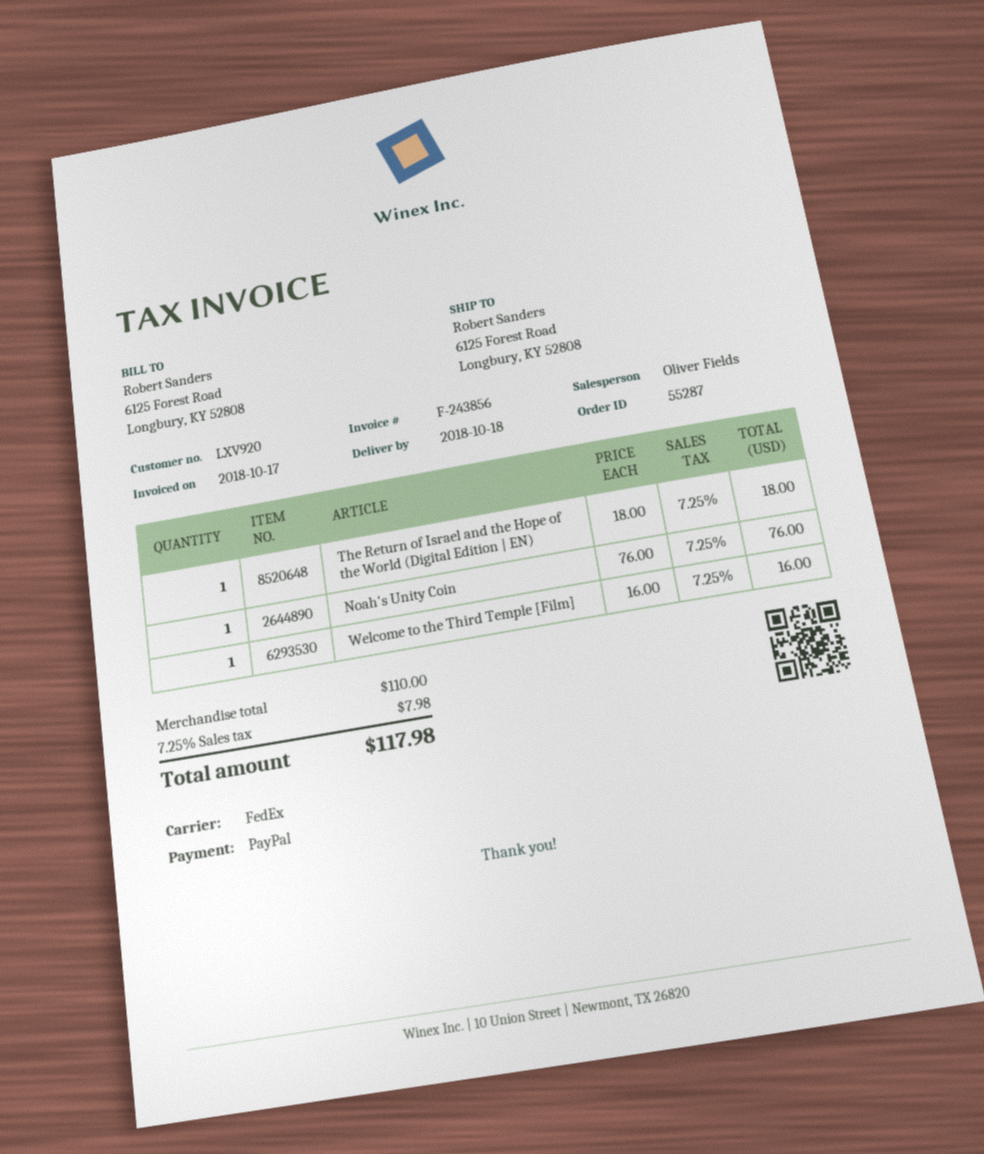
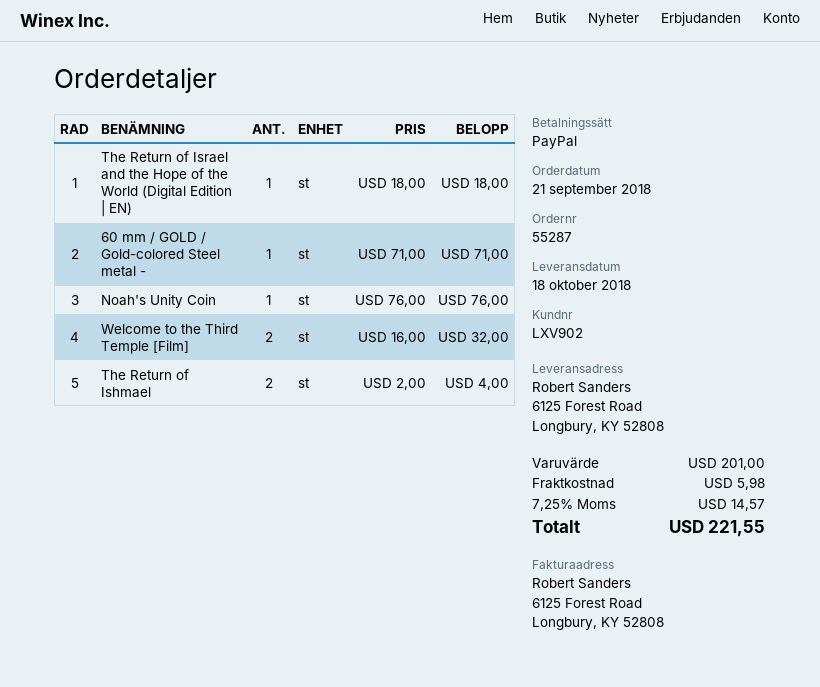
customer number: LXV920 -> LXV902
Welcome to the Third Temple [Film]: 1 x 16.00 = 16.00 -> 2 x 16.00 = 32.00
60 mm / GOLD / Gold-colored Steel metal -: none -> 1 x 71.00 = 71.00
The Return of Ishmael: none -> 2 x 2.00 = 4.00
subtotal: 110.00 -> 201.00
shipping: none -> 5.98
tax: 7.25% = 7.98 -> 7.25% = 14.57
total: 117.98 -> 221.55

